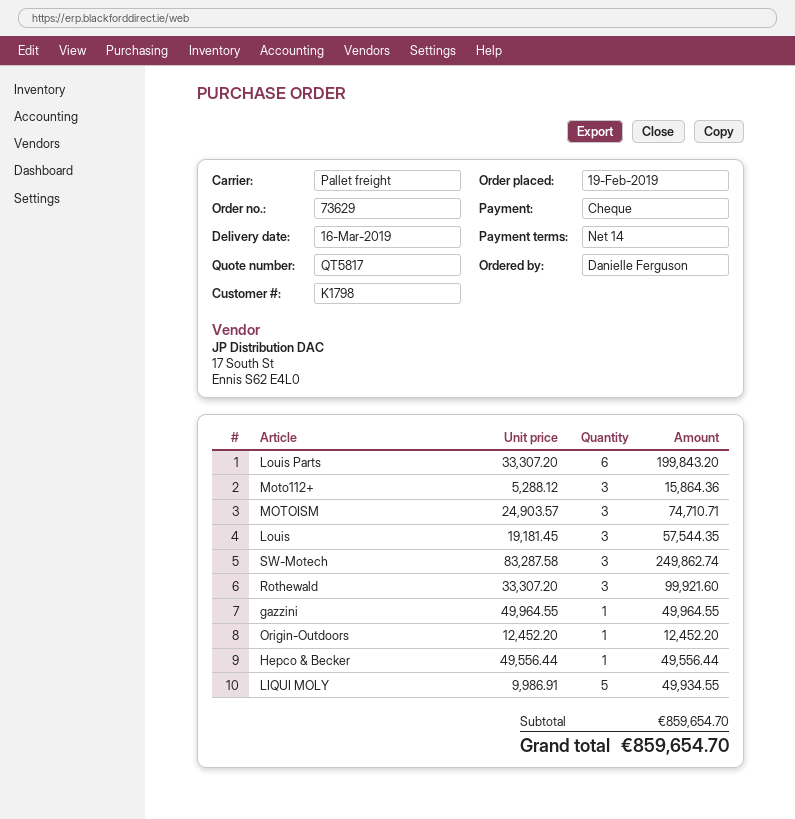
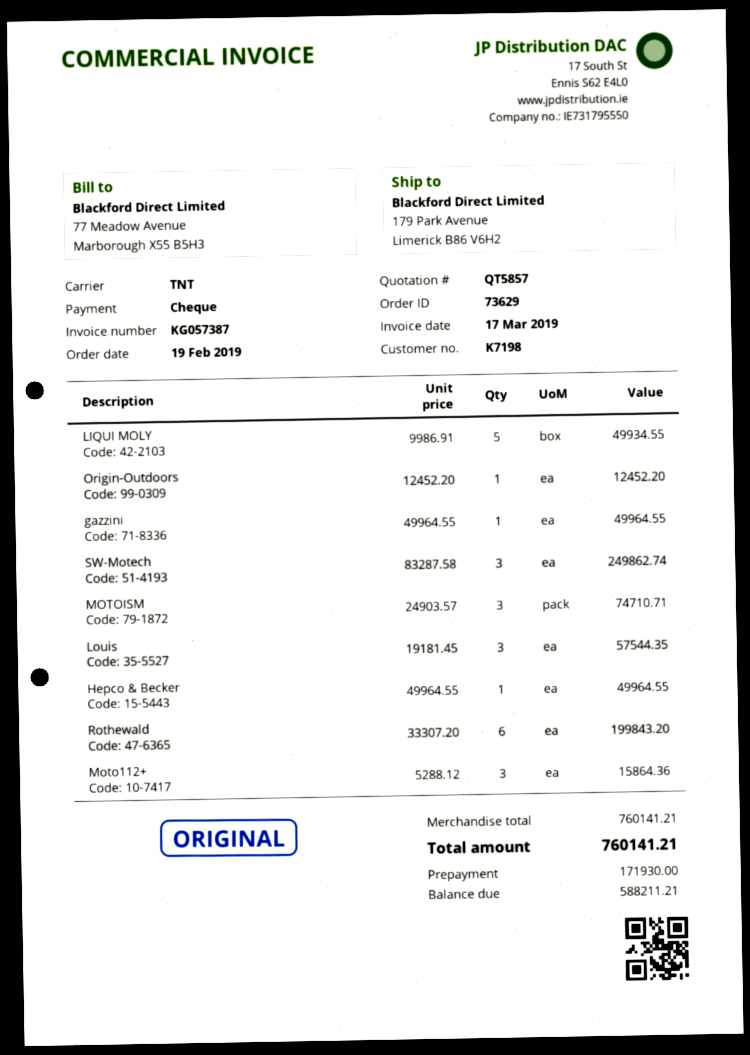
quote number: QT5817 -> QT5857
customer number: K1798 -> K7198
shipping method: pallet freight -> TNT
Louis Parts: 6 x 33307.20 = 199843.20 -> none
Rothewald: 3 x 33307.20 = 99921.60 -> 6 x 33307.20 = 199843.20
Hepco & Becker: 1 x 49556.44 = 49556.44 -> 1 x 49964.55 = 49964.55
subtotal: 859654.70 -> 760141.21
total: 859654.70 -> 760141.21

